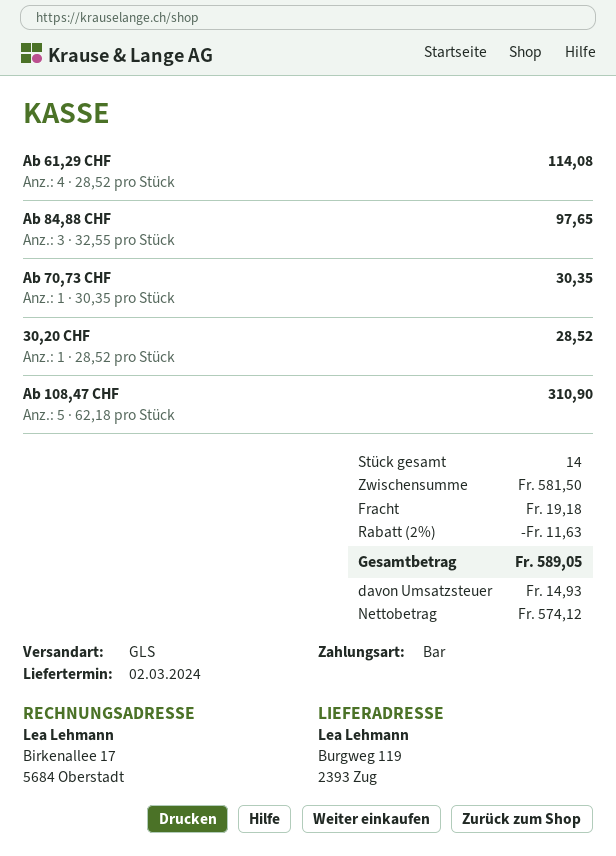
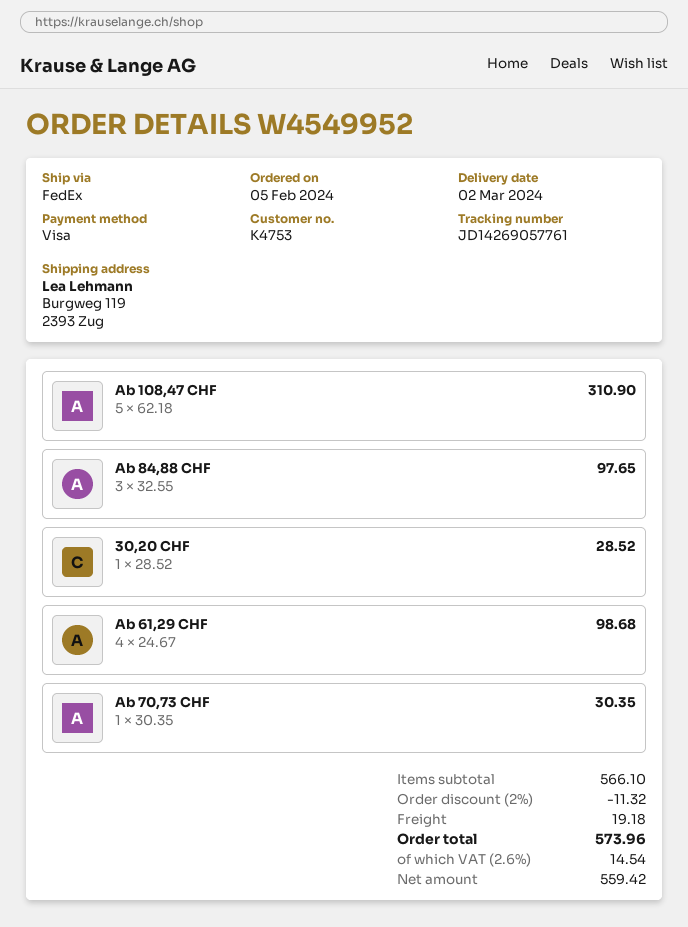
payment method: cash -> Visa
shipping method: GLS -> FedEx
Ab 61,29 CHF: 4 x 28.52 = 114.08 -> 4 x 24.67 = 98.68
subtotal: 581.50 -> 566.10
discount: 2% = 11.63 -> 2% = 11.32
net: 574.12 -> 559.42
tax: 14.93 -> 14.54
total: 589.05 -> 573.96

